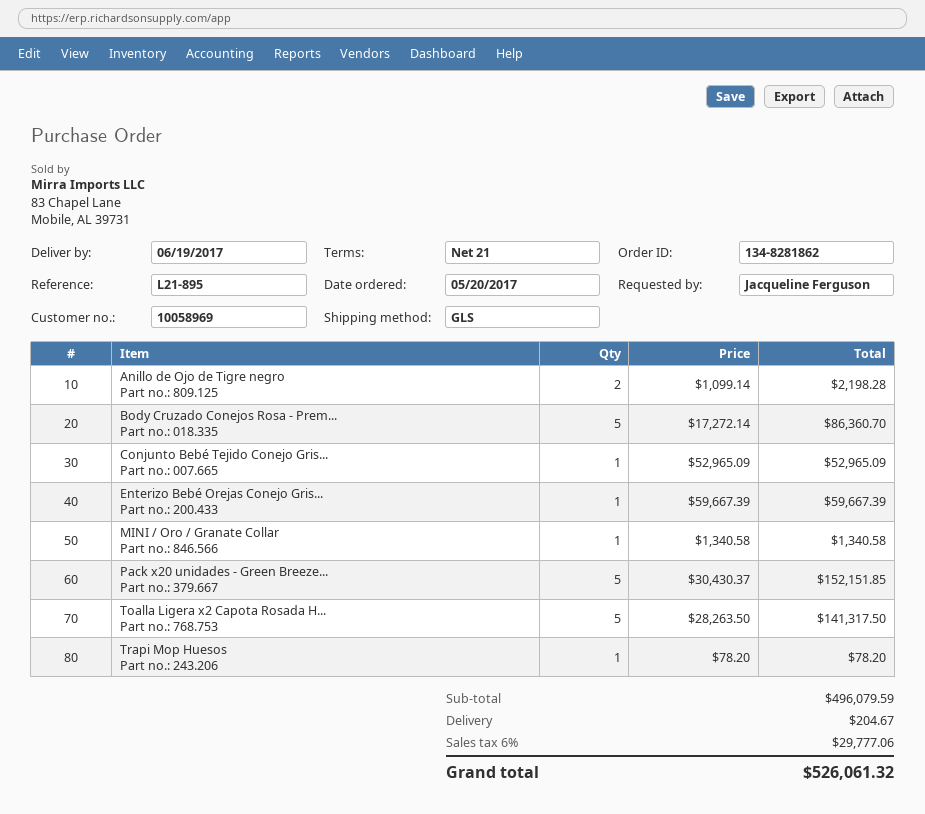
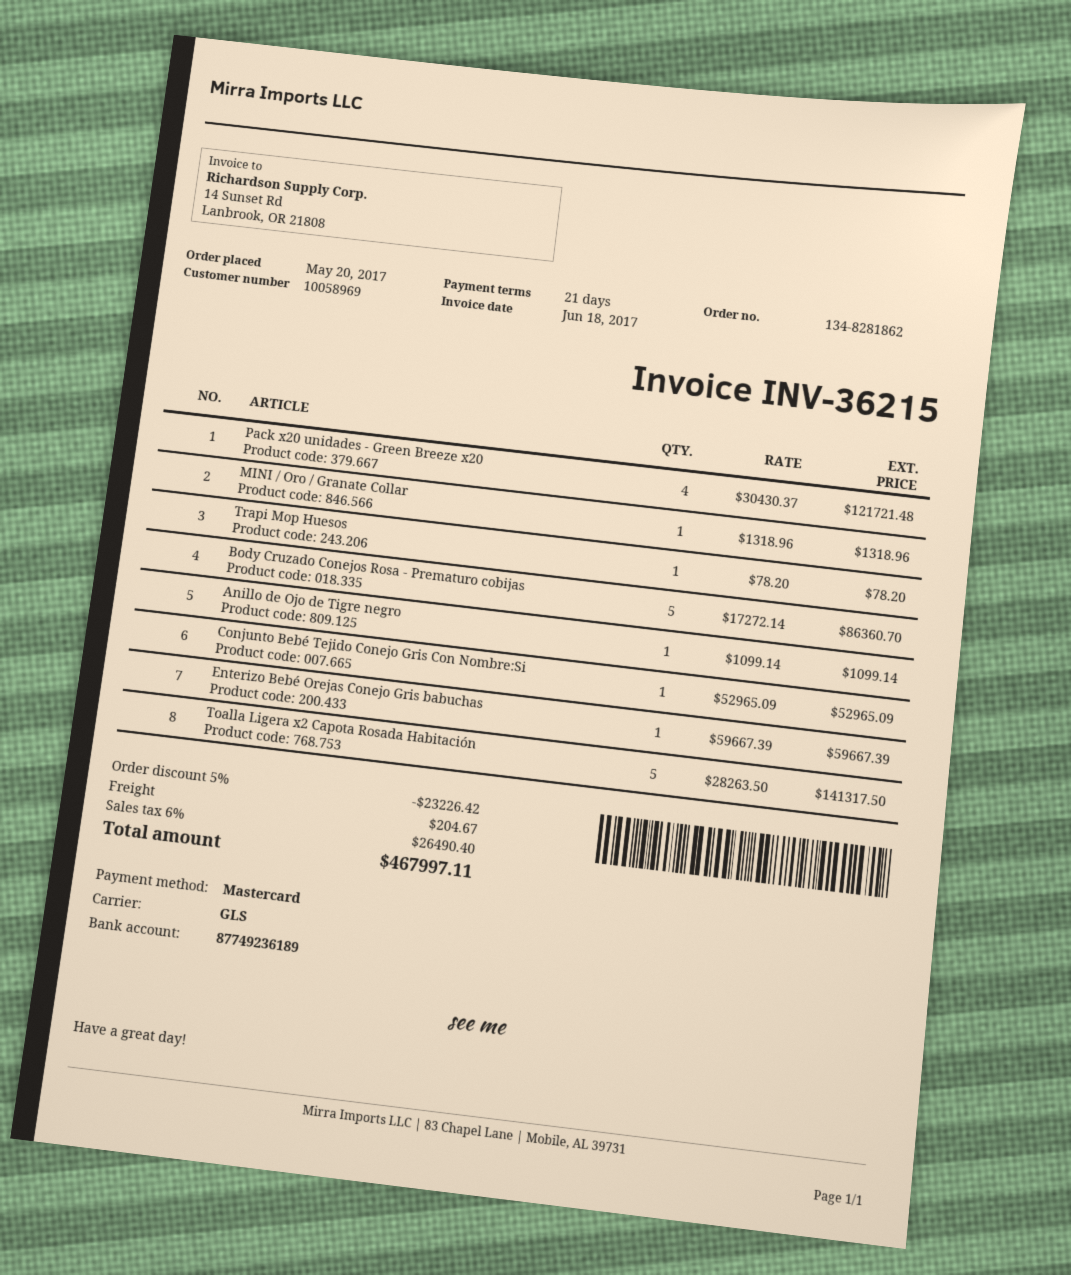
Anillo de Ojo de Tigre negro: 2 x 1099.14 = 2198.28 -> 1 x 1099.14 = 1099.14
MINI / Oro / Granate Collar: 1 x 1340.58 = 1340.58 -> 1 x 1318.96 = 1318.96
Pack x20 unidades - Green Breeze...: 5 x 30430.37 = 152151.85 -> 4 x 30430.37 = 121721.48
discount: none -> 5% = 23226.42
tax: 6% = 29777.06 -> 6% = 26490.40
total: 526061.32 -> 467997.11

